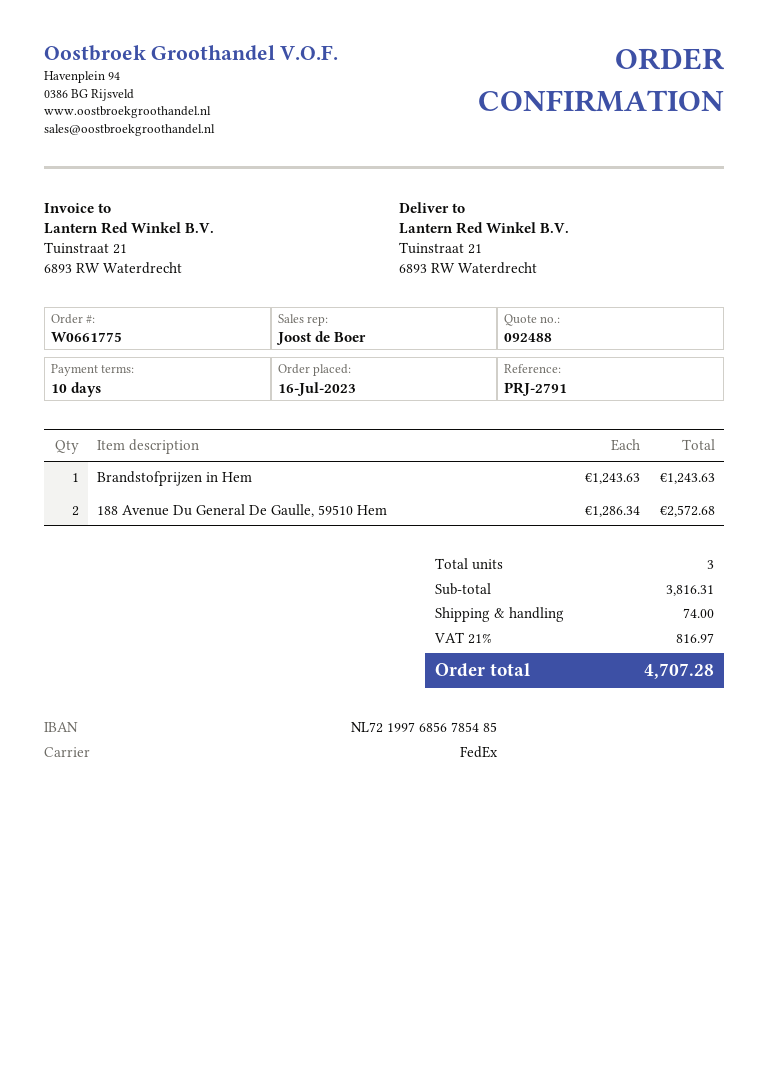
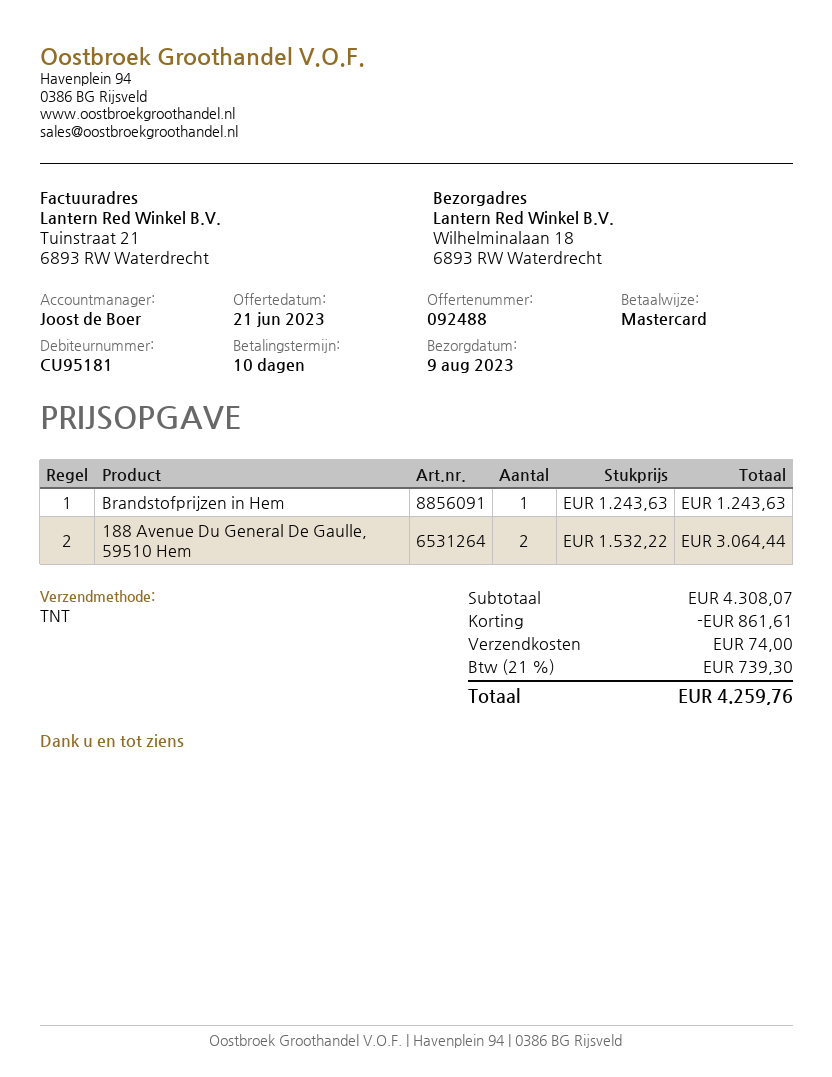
shipping method: FedEx -> TNT
ship to: Tuinstraat 21, 6893 RW Waterdrecht -> Wilhelminalaan 18, 6893 RW Waterdrecht
188 Avenue Du General De Gaulle, 59510 Hem: 2 x 1286.34 = 2572.68 -> 2 x 1532.22 = 3064.44
subtotal: 3816.31 -> 4308.07
discount: none -> 861.61
tax: 21% = 816.97 -> 21% = 739.30
total: 4707.28 -> 4259.76

